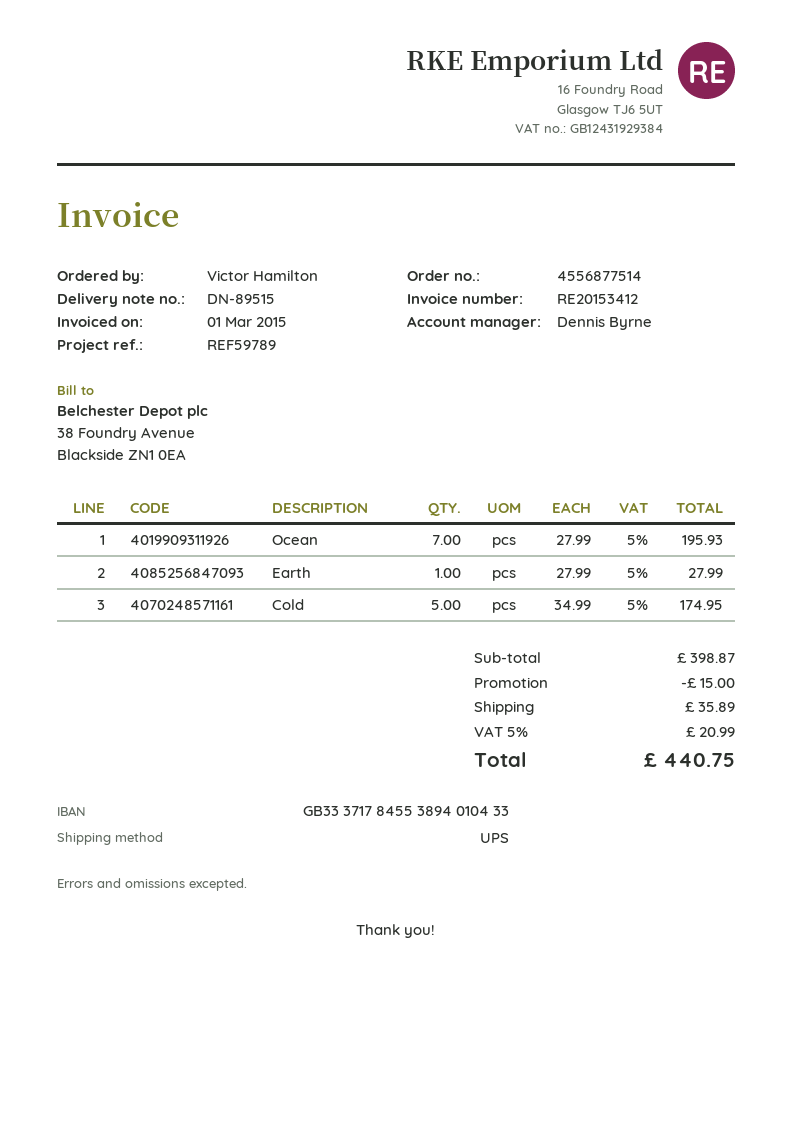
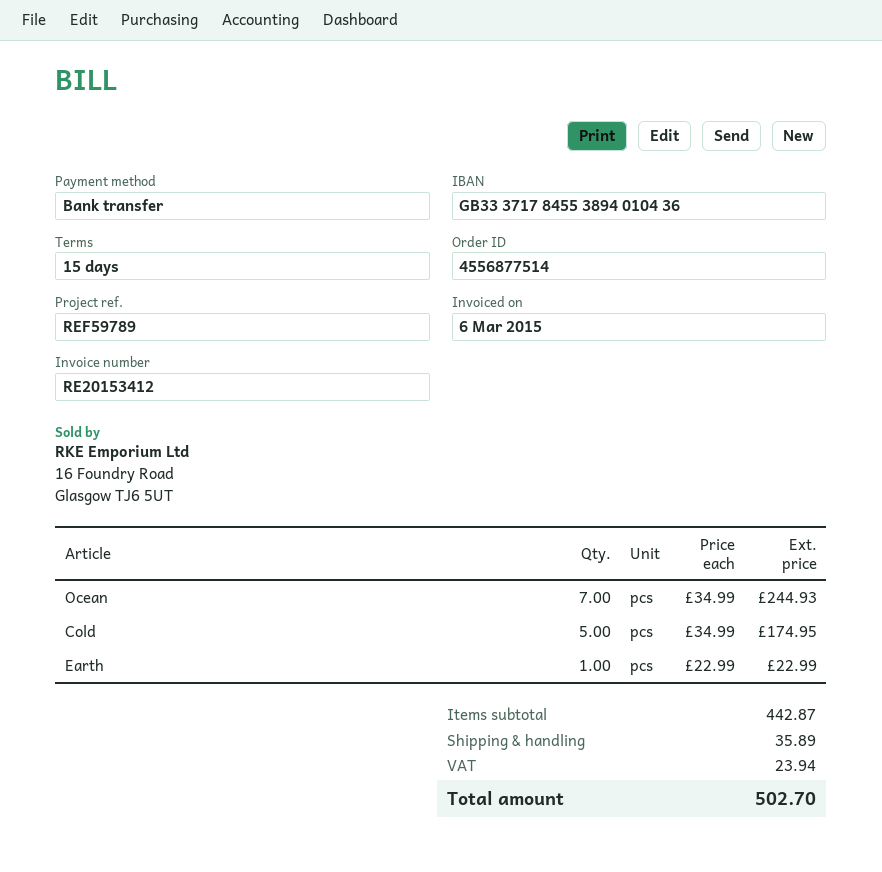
invoice date: 2015-03-01 -> 2015-03-06
bank account: GB33371784553894010433 -> GB33371784553894010436
Ocean: 7 x 27.99 = 195.93 -> 7 x 34.99 = 244.93
Earth: 1 x 27.99 = 27.99 -> 1 x 22.99 = 22.99
subtotal: 398.87 -> 442.87
discount: 15.00 -> none
tax: 20.99 -> 23.94
total: 440.75 -> 502.70

